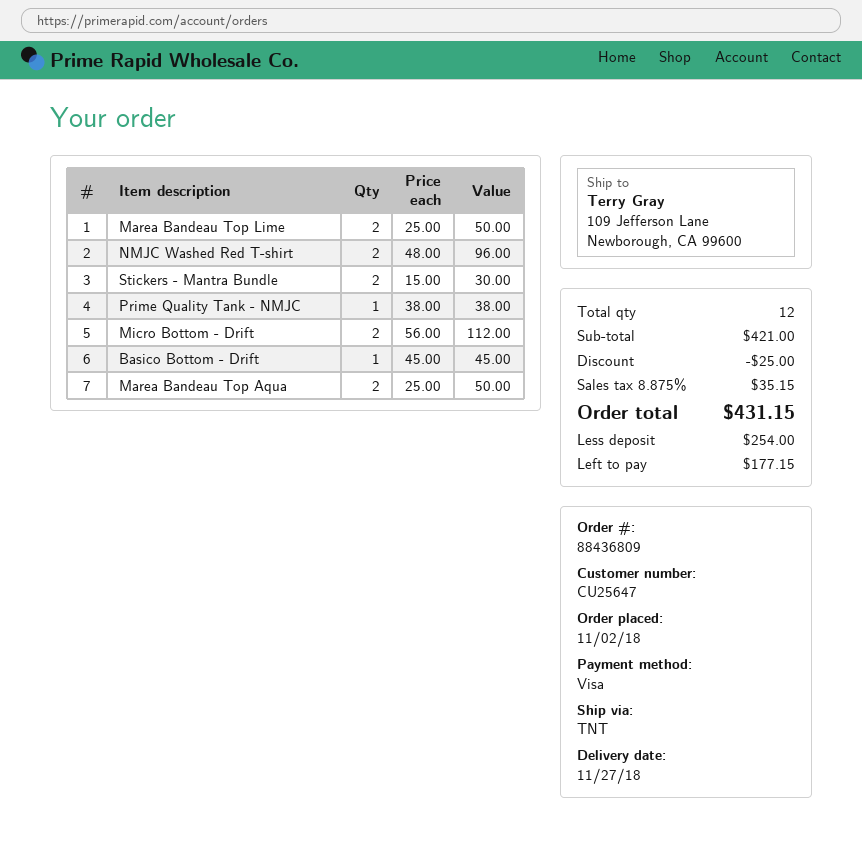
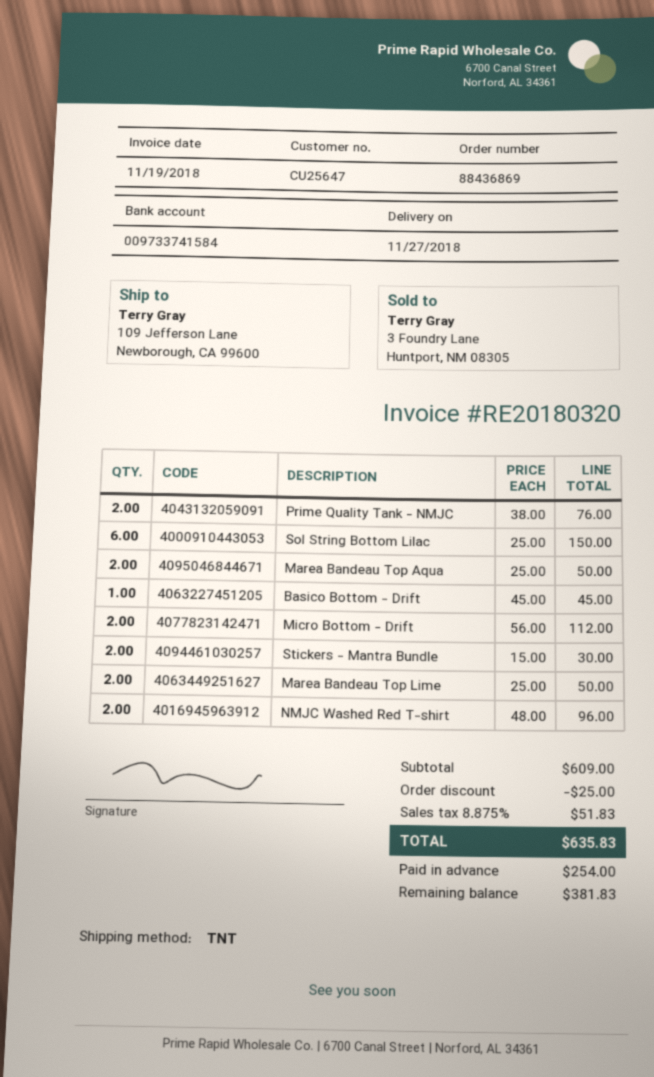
order number: 88436809 -> 88436869
Prime Quality Tank - NMJC: 1 x 38.00 = 38.00 -> 2 x 38.00 = 76.00
Sol String Bottom Lilac: none -> 6 x 25.00 = 150.00
subtotal: 421.00 -> 609.00
tax: 8.875% = 35.15 -> 8.875% = 51.83
total: 431.15 -> 635.83
balance: 177.15 -> 381.83

